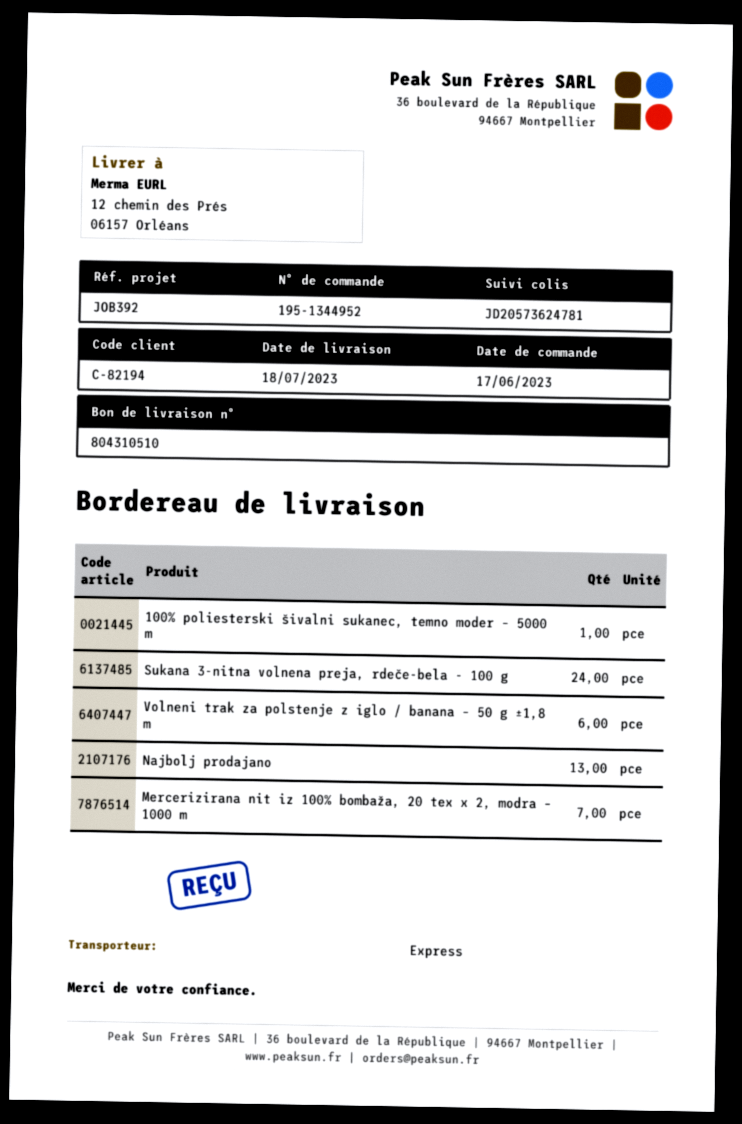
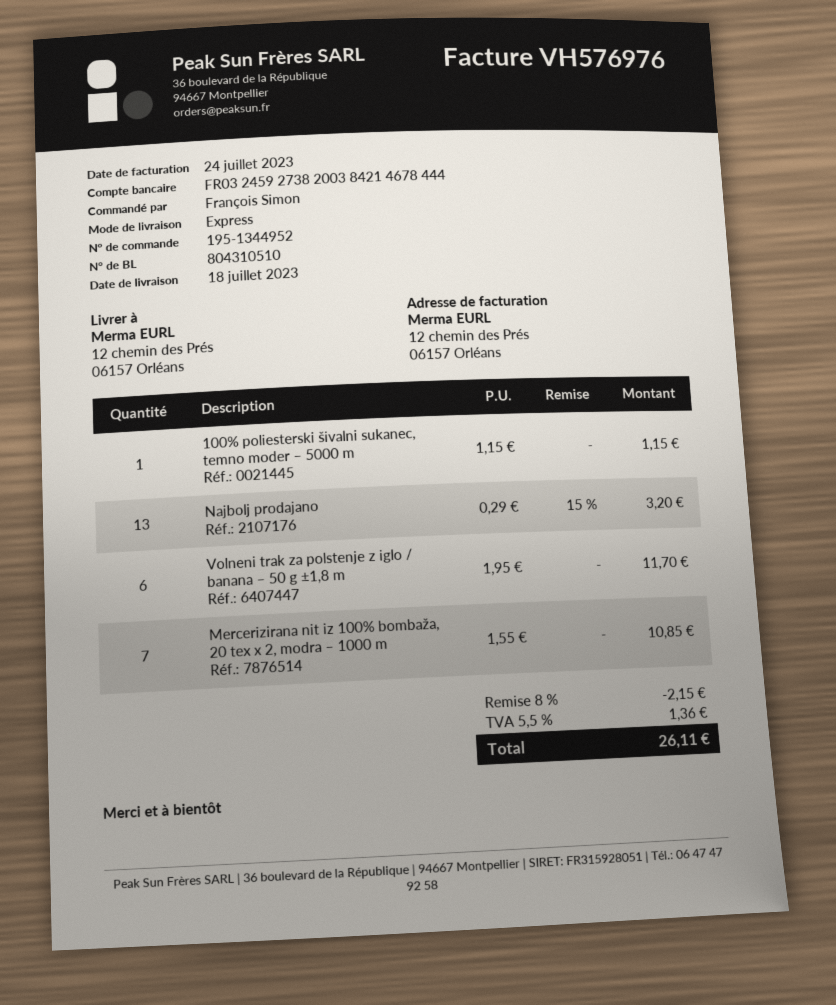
Sukana 3-nitna volnena preja, rdeče-bela - 100 g: 24 -> none

